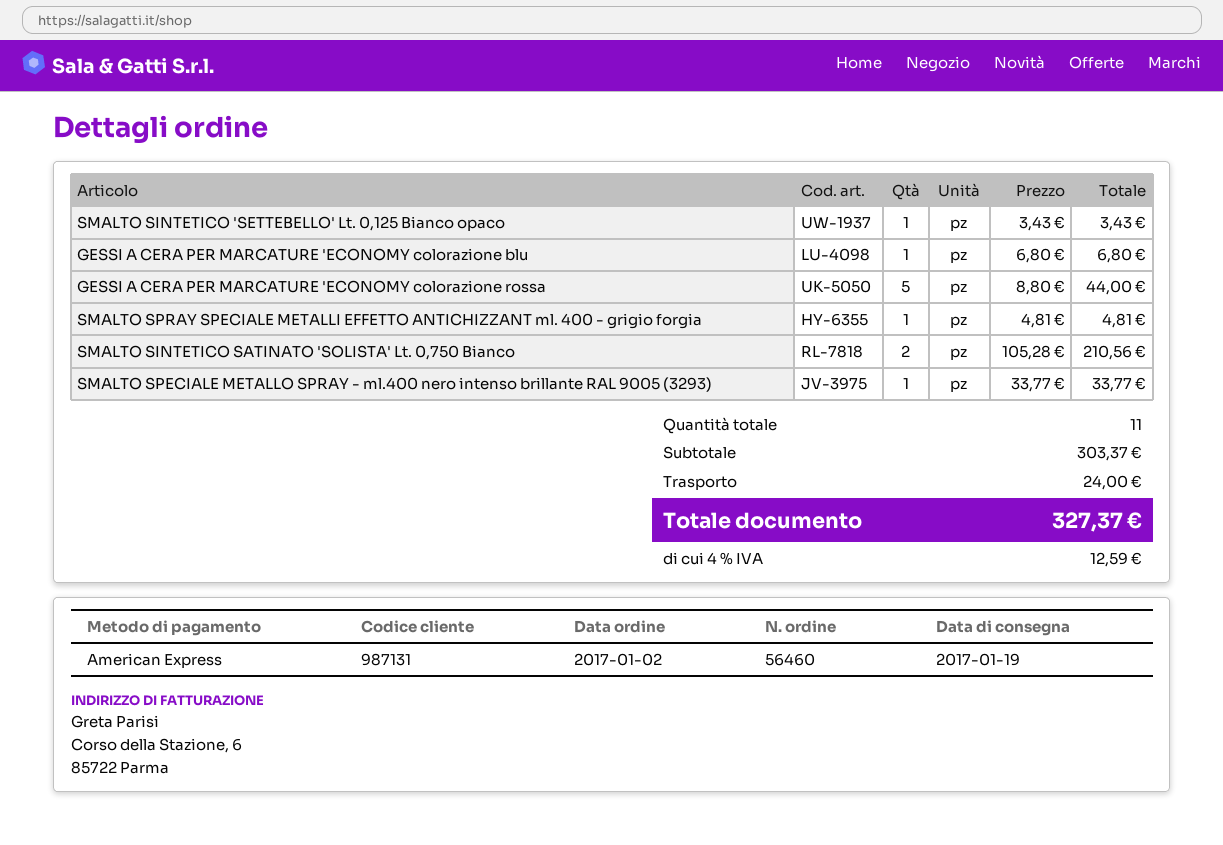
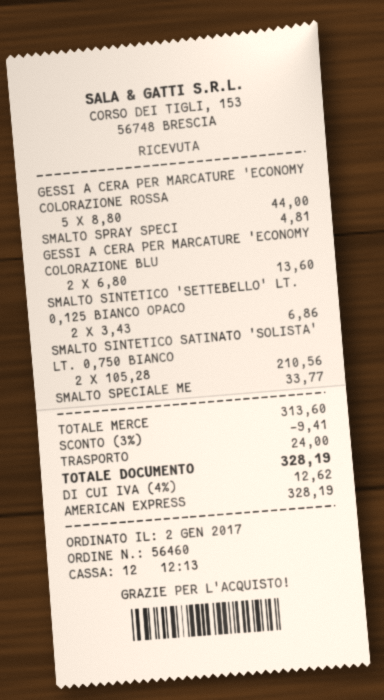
SMALTO SINTETICO 'SETTEBELLO' Lt. 0,125 Bianco opaco: 1 x 3.43 = 3.43 -> 2 x 3.43 = 6.86
GESSI A CERA PER MARCATURE 'ECONOMY colorazione blu: 1 x 6.80 = 6.80 -> 2 x 6.80 = 13.60
subtotal: 303.37 -> 313.60
discount: none -> 3% = 9.41
tax: 4% = 12.59 -> 4% = 12.62
total: 327.37 -> 328.19

